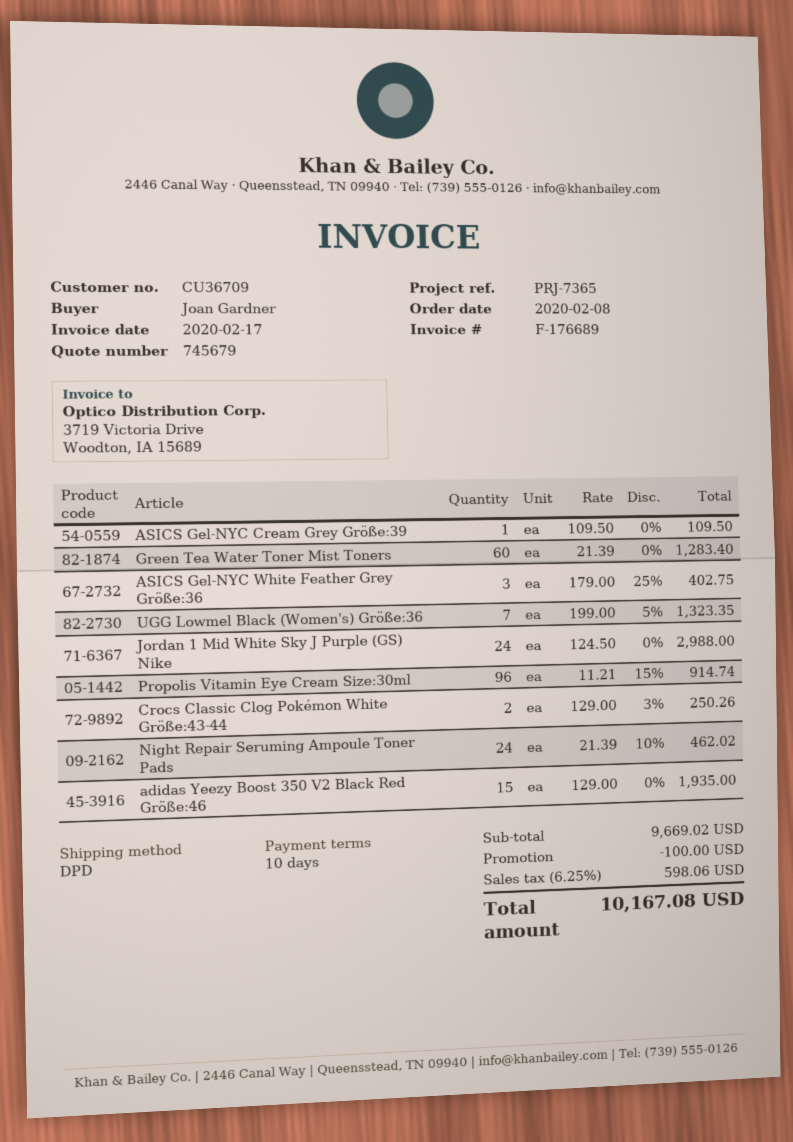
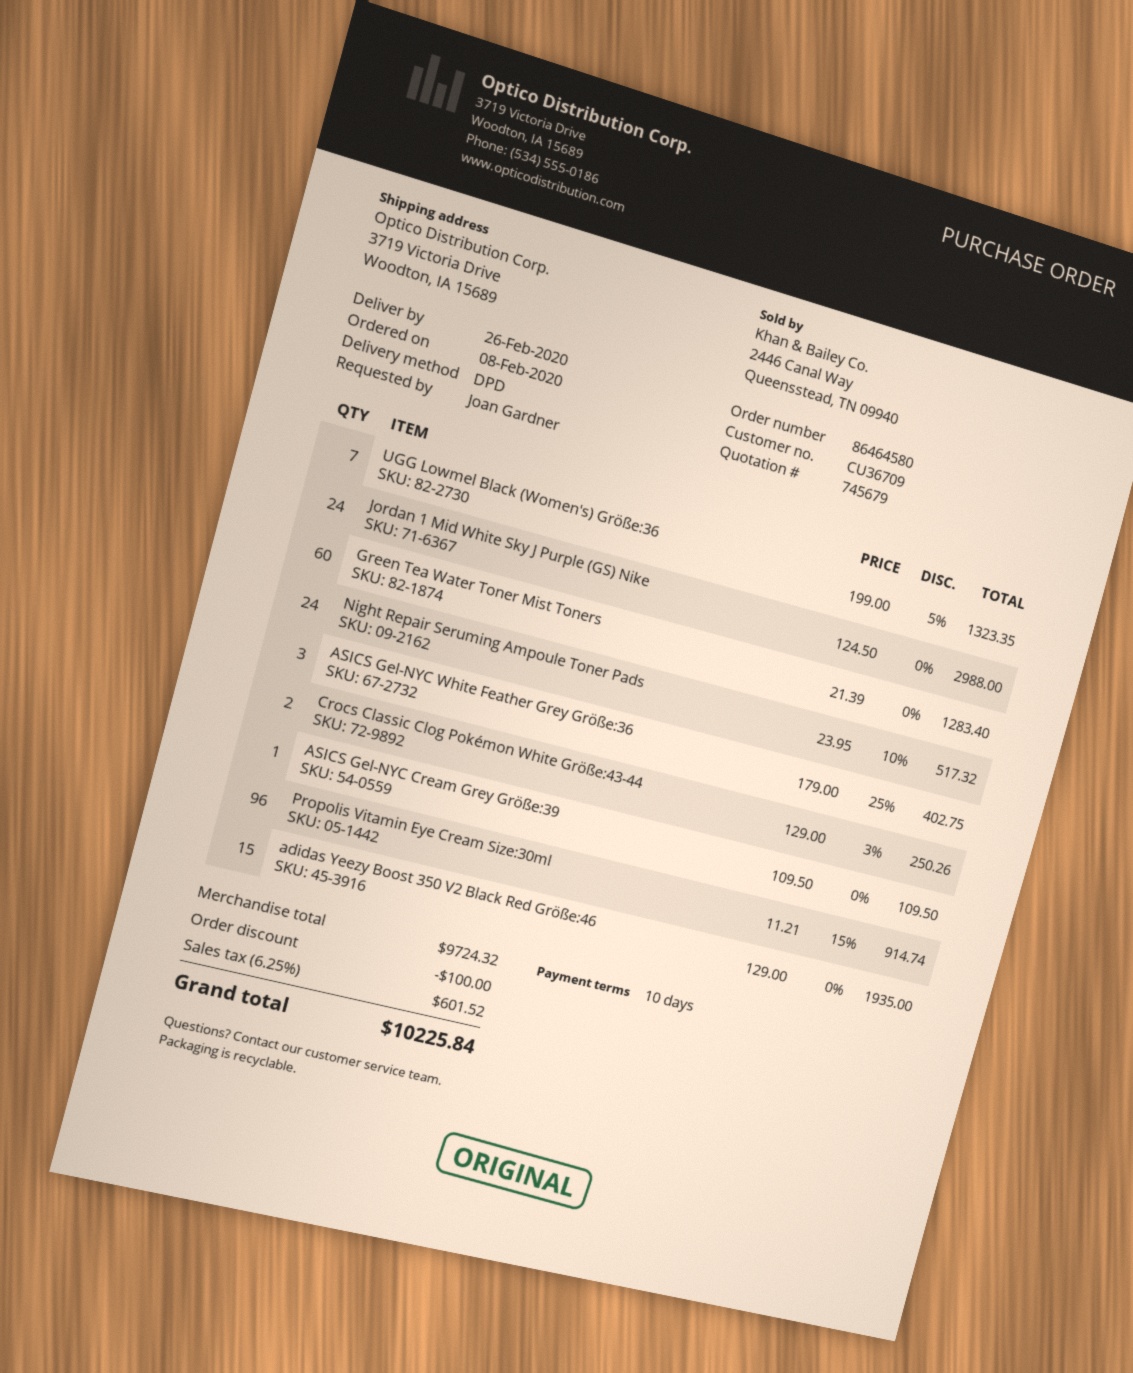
Night Repair Seruming Ampoule Toner Pads: 24 x 21.39 - 10% = 462.02 -> 24 x 23.95 - 10% = 517.32
subtotal: 9669.02 -> 9724.32
tax: 6.25% = 598.06 -> 6.25% = 601.52
total: 10167.08 -> 10225.84

